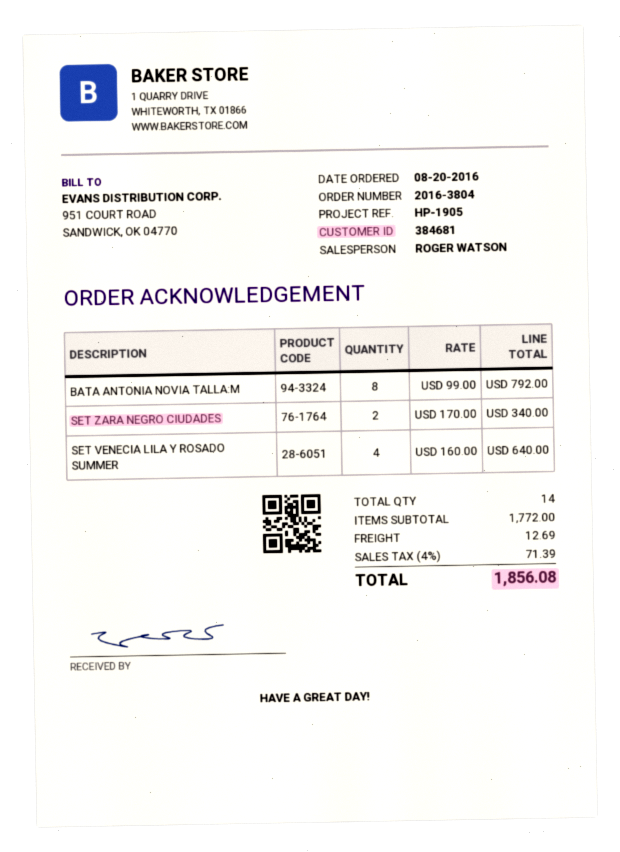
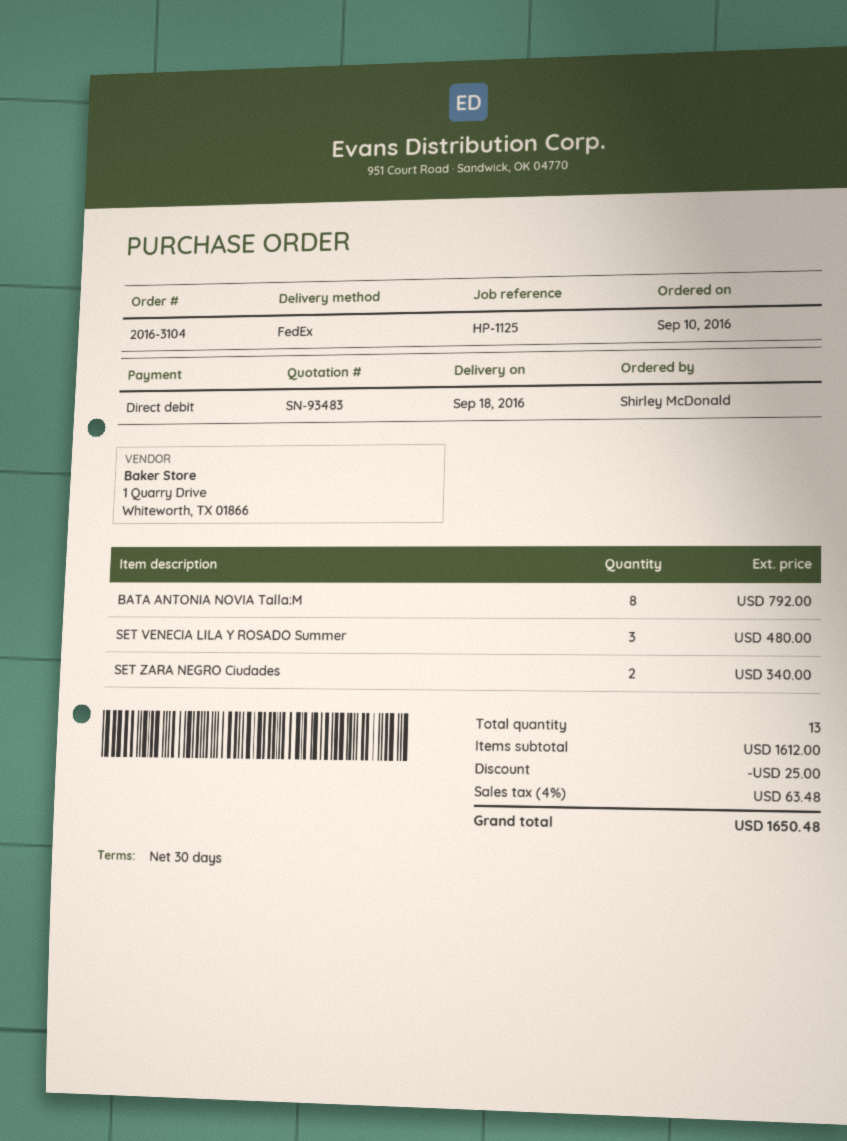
order number: 2016-3804 -> 2016-3104
order date: 2016-08-20 -> 2016-09-10
reference: HP-1905 -> HP-1125
SET VENECIA LILA Y ROSADO SUMMER: 4 for 640.00 -> 3 for 480.00
total quantity: 14 -> 13
subtotal: 1772.00 -> 1612.00
discount: none -> 25.00
shipping: 12.69 -> none
tax: 4% = 71.39 -> 4% = 63.48
total: 1856.08 -> 1650.48

